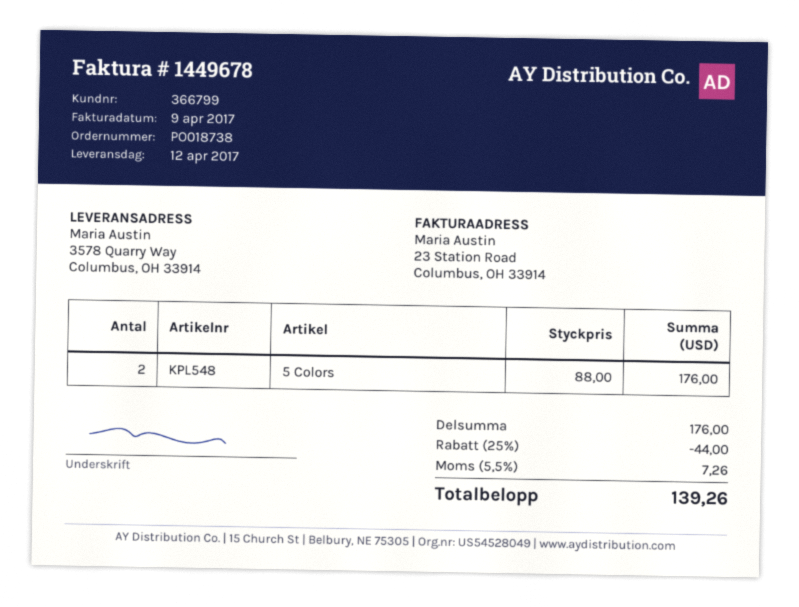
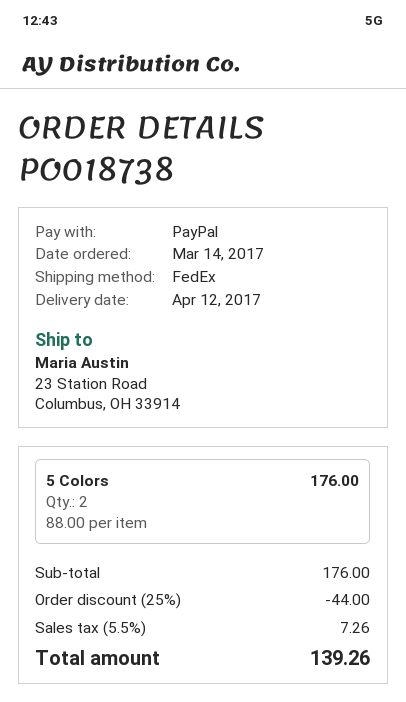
ship to: 3578 Quarry Way, Columbus, OH 33914 -> 23 Station Road, Columbus, OH 33914

